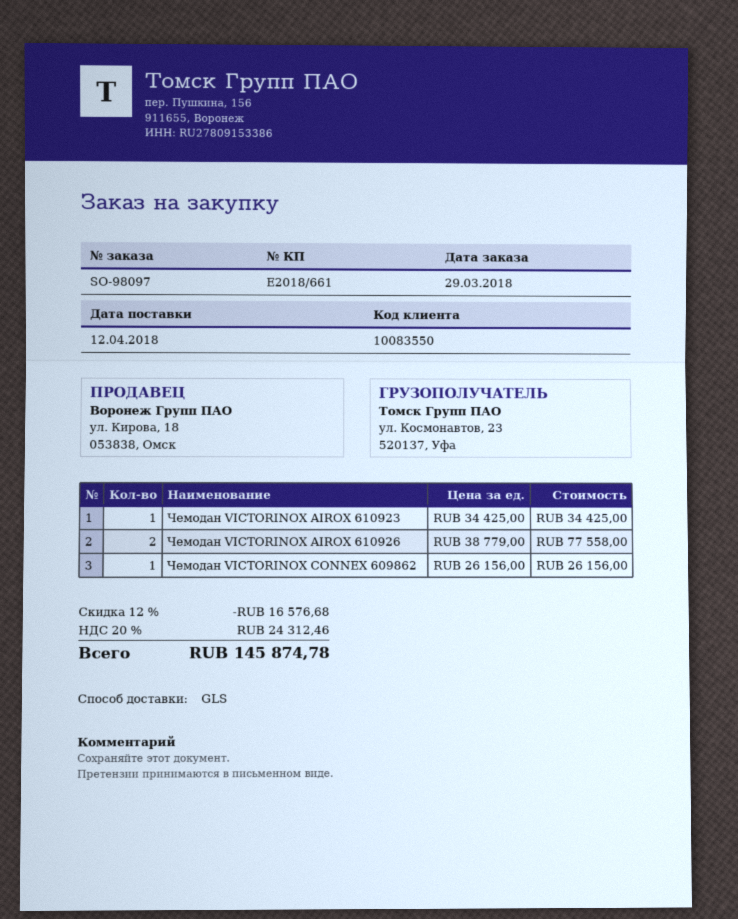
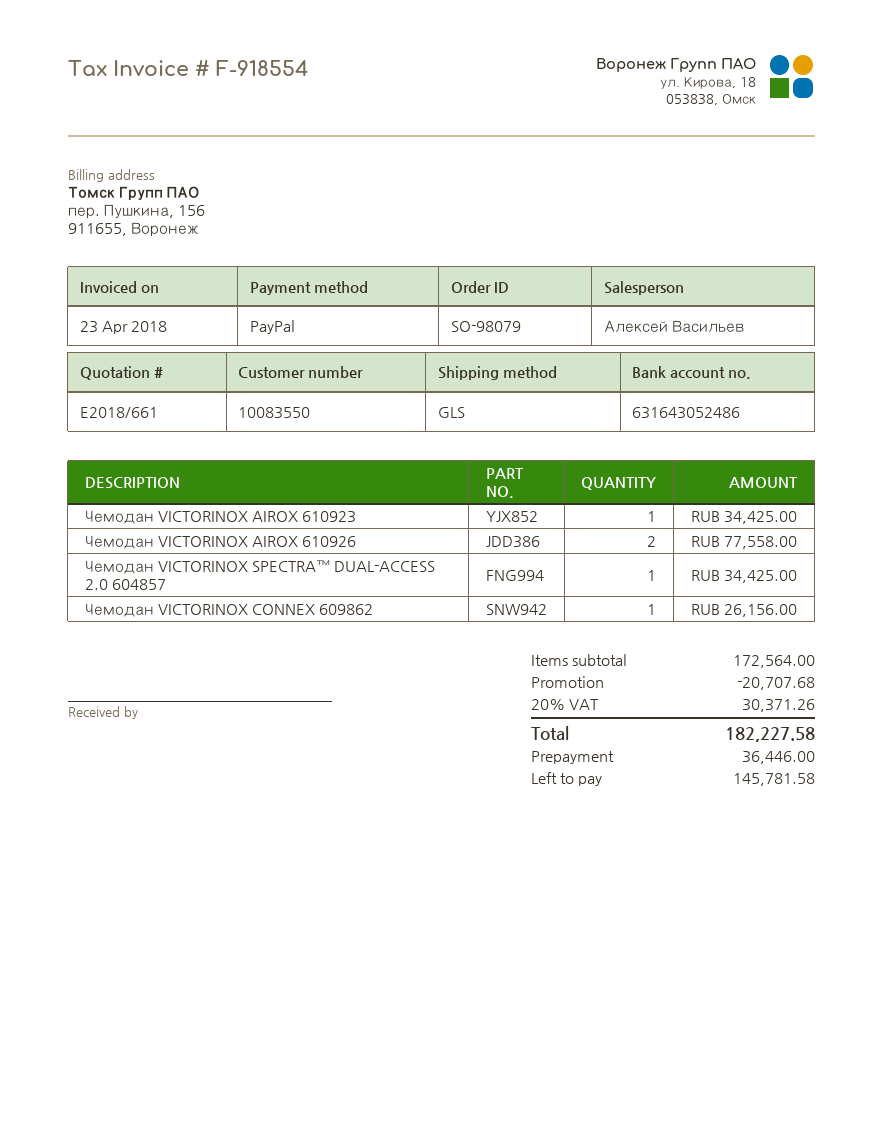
order number: SO-98097 -> SO-98079
Чемодан VICTORINOX SPECTRA™ DUAL-ACCESS 2.0 604857: none -> 1 for 34425.00
discount: 16576.68 -> 20707.68
tax: 20% = 24312.46 -> 20% = 30371.26
total: 145874.78 -> 182227.58

